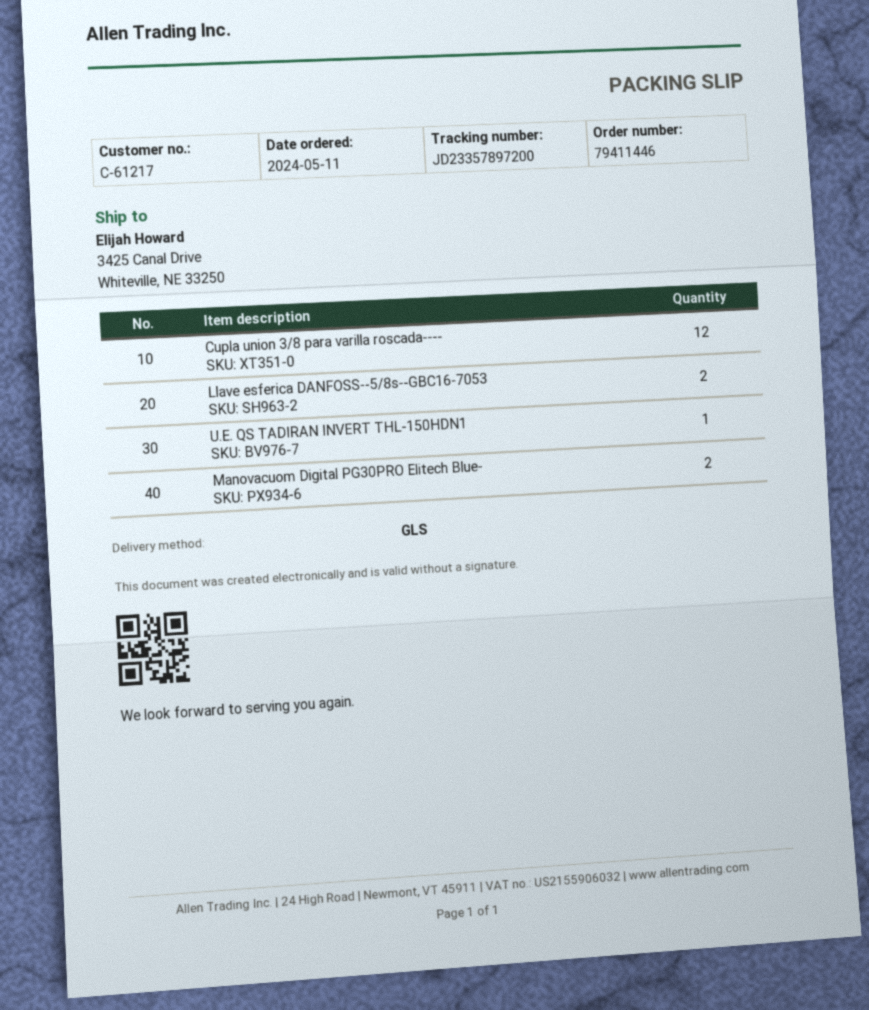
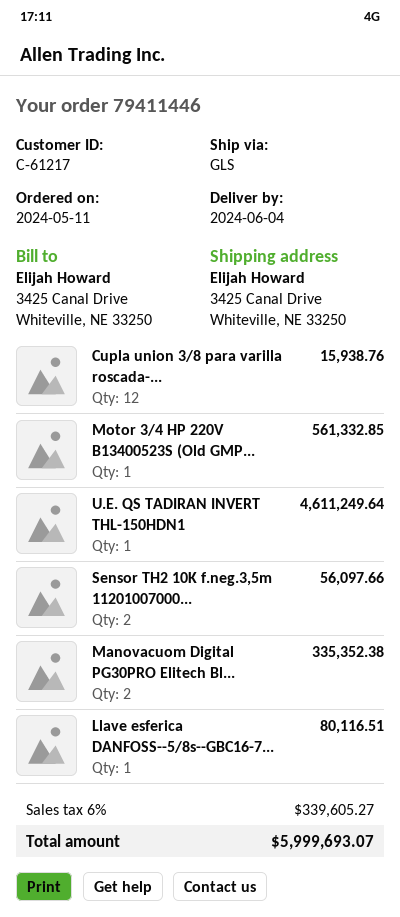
Llave esferica DANFOSS--5/8s--GBC16-7053: 2 -> 1
Motor 3/4 HP 220V B13400523S (Old GMP...: none -> 1
Sensor TH2 10K f.neg.3,5m 11201007000...: none -> 2

